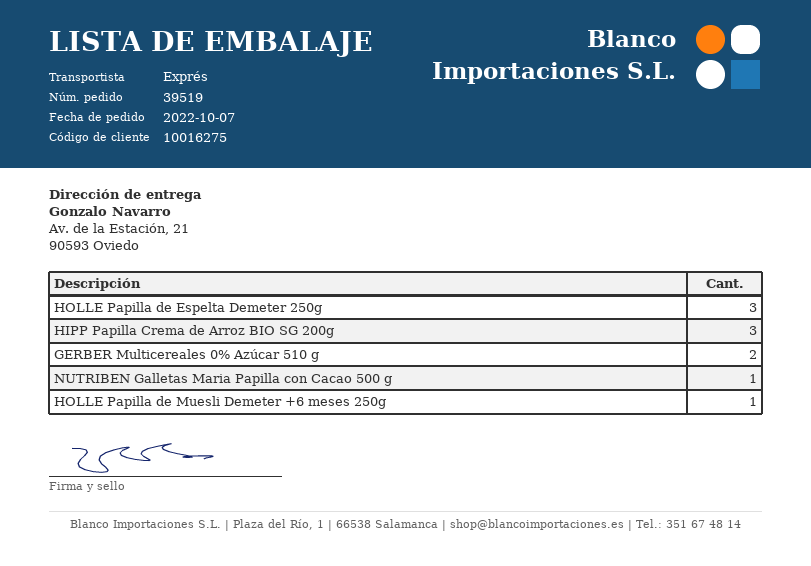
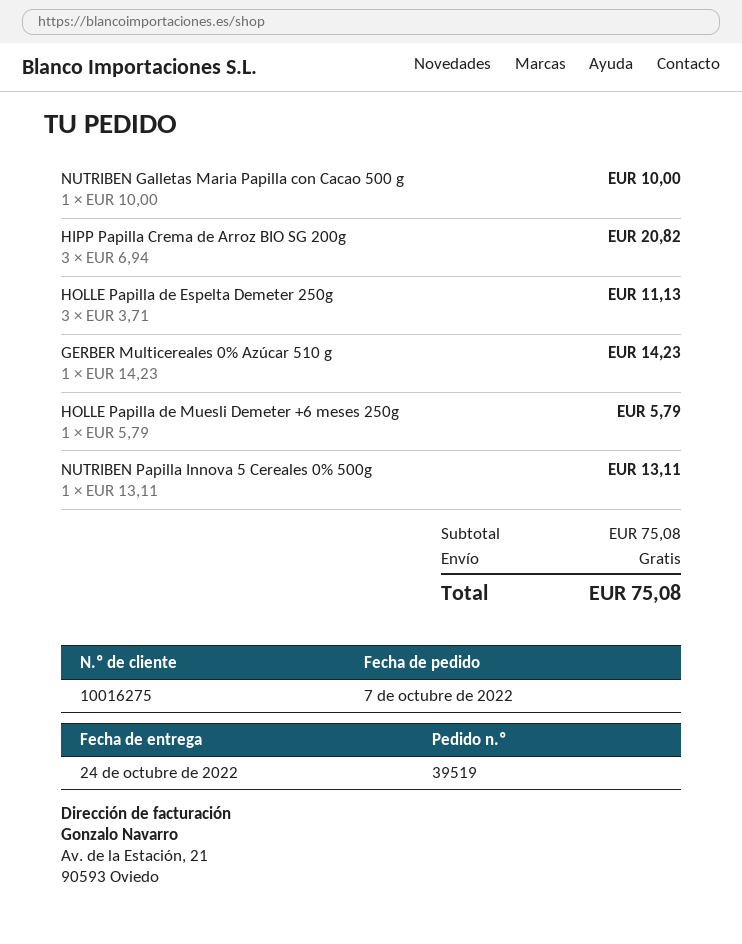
GERBER Multicereales 0% Azúcar 510 g: 2 -> 1
NUTRIBEN Papilla Innova 5 Cereales 0% 500g: none -> 1

